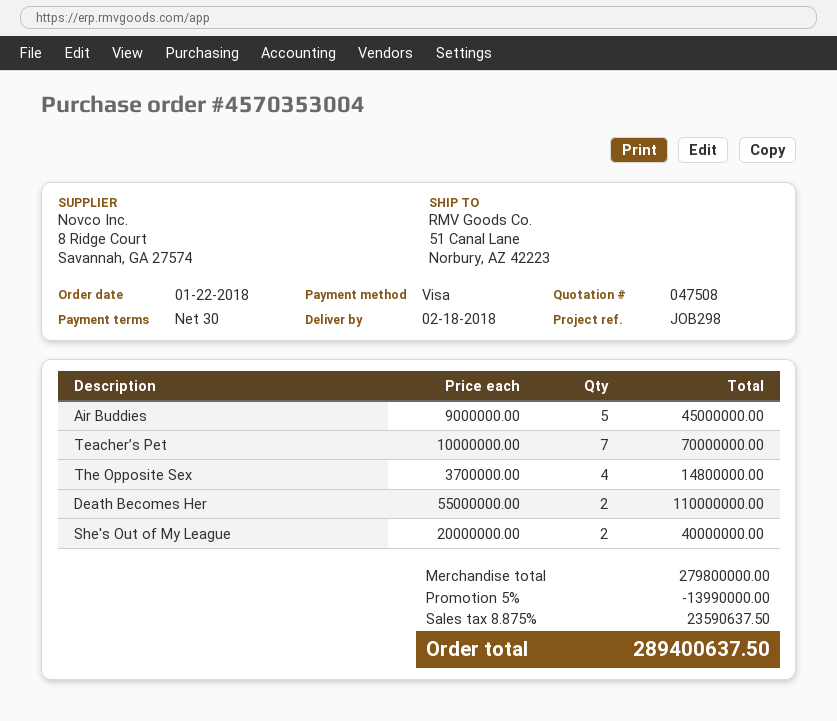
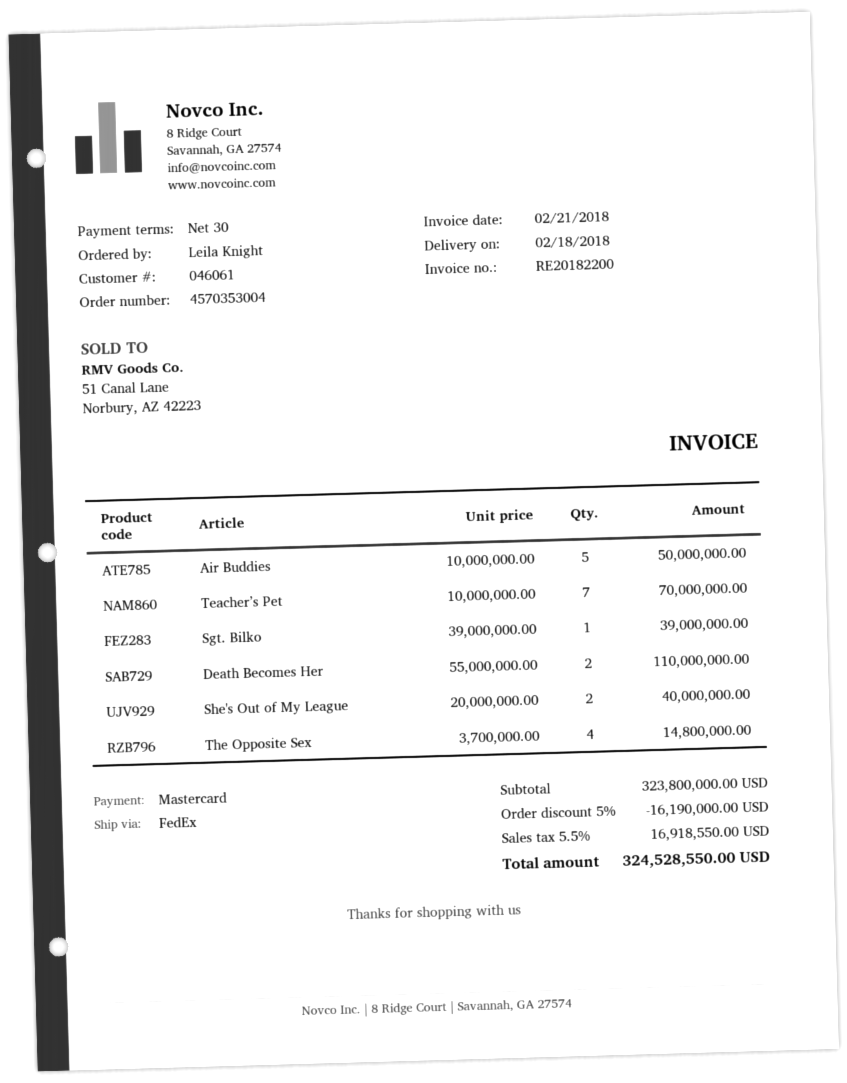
payment method: Visa -> Mastercard
Air Buddies: 5 x 9000000.00 = 45000000.00 -> 5 x 10000000.00 = 50000000.00
Sgt. Bilko: none -> 1 x 39000000.00 = 39000000.00
subtotal: 279800000.00 -> 323800000.00
discount: 5% = 13990000.00 -> 5% = 16190000.00
tax: 8.875% = 23590637.50 -> 5.5% = 16918550.00
total: 289400637.50 -> 324528550.00

